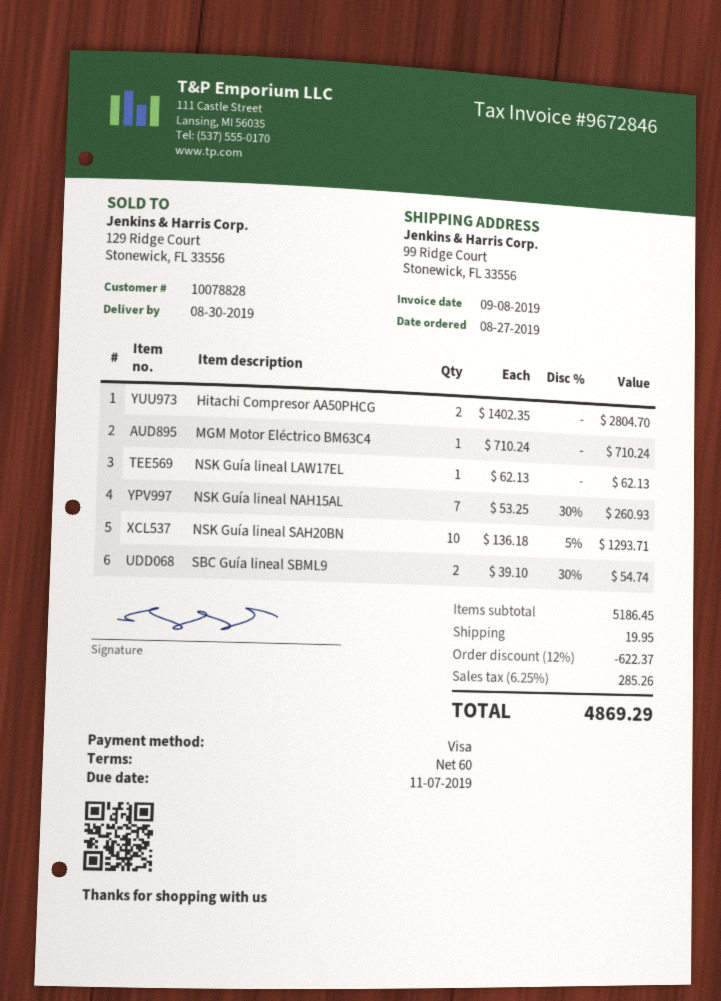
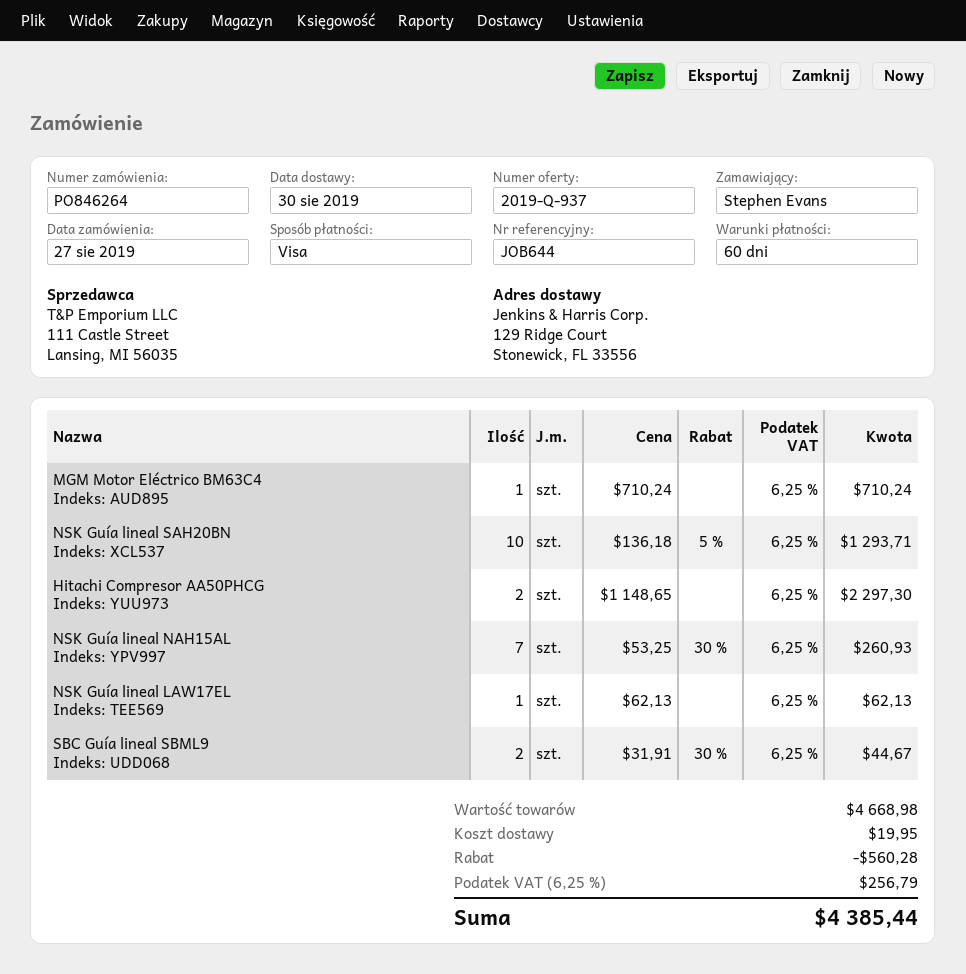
ship to: 99 Ridge Court, Stonewick, FL 33556 -> 129 Ridge Court, Stonewick, FL 33556
Hitachi Compresor AA50PHCG: 2 x 1402.35 = 2804.70 -> 2 x 1148.65 = 2297.30
SBC Guía lineal SBML9: 2 x 39.10 - 30% = 54.74 -> 2 x 31.91 - 30% = 44.67
subtotal: 5186.45 -> 4668.98
discount: 622.37 -> 560.28
tax: 6.25% = 285.26 -> 6.25% = 256.79
total: 4869.29 -> 4385.44

